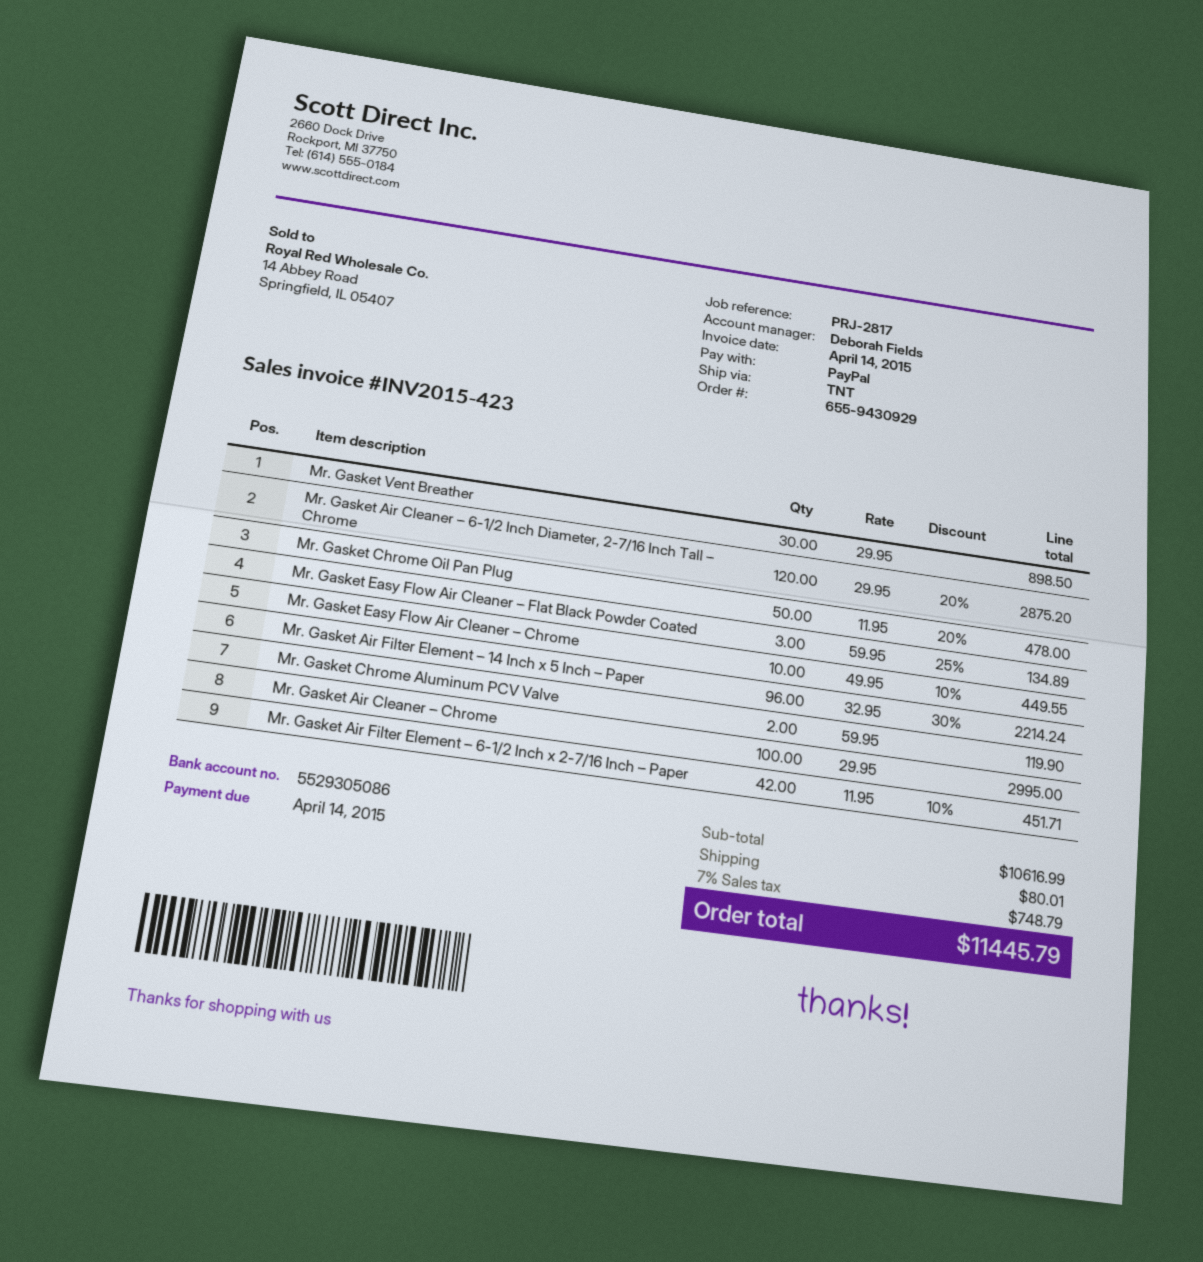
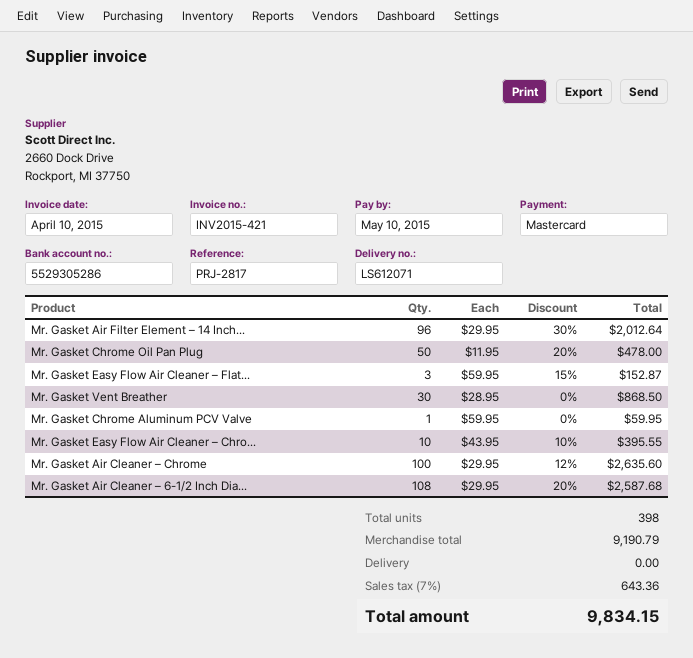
invoice number: INV2015-423 -> INV2015-421
invoice date: 2015-04-14 -> 2015-04-10
due date: 2015-04-14 -> 2015-05-10
payment method: PayPal -> Mastercard
bank account: 5529305086 -> 5529305286
Mr. Gasket Vent Breather: 30 x 29.95 = 898.50 -> 30 x 28.95 = 868.50
Mr. Gasket Air Cleaner – 6-1/2 Inch Diameter, 2-7/16 Inch Tall – Chrome: 120 x 29.95 - 20% = 2875.20 -> 108 x 29.95 - 20% = 2587.68
Mr. Gasket Easy Flow Air Cleaner – Flat Black Powder Coated: 3 x 59.95 - 25% = 134.89 -> 3 x 59.95 - 15% = 152.87
Mr. Gasket Easy Flow Air Cleaner – Chrome: 10 x 49.95 - 10% = 449.55 -> 10 x 43.95 - 10% = 395.55
Mr. Gasket Air Filter Element – 14 Inch x 5 Inch – Paper: 96 x 32.95 - 30% = 2214.24 -> 96 x 29.95 - 30% = 2012.64
Mr. Gasket Chrome Aluminum PCV Valve: 2 x 59.95 = 119.90 -> 1 x 59.95 = 59.95
Mr. Gasket Air Cleaner – Chrome: 100 x 29.95 = 2995.00 -> 100 x 29.95 - 12% = 2635.60
Mr. Gasket Air Filter Element – 6-1/2 Inch x 2-7/16 Inch – Paper: 42 x 11.95 - 10% = 451.71 -> none
subtotal: 10616.99 -> 9190.79
shipping: 80.01 -> 0.00
tax: 7% = 748.79 -> 7% = 643.36
total: 11445.79 -> 9834.15

